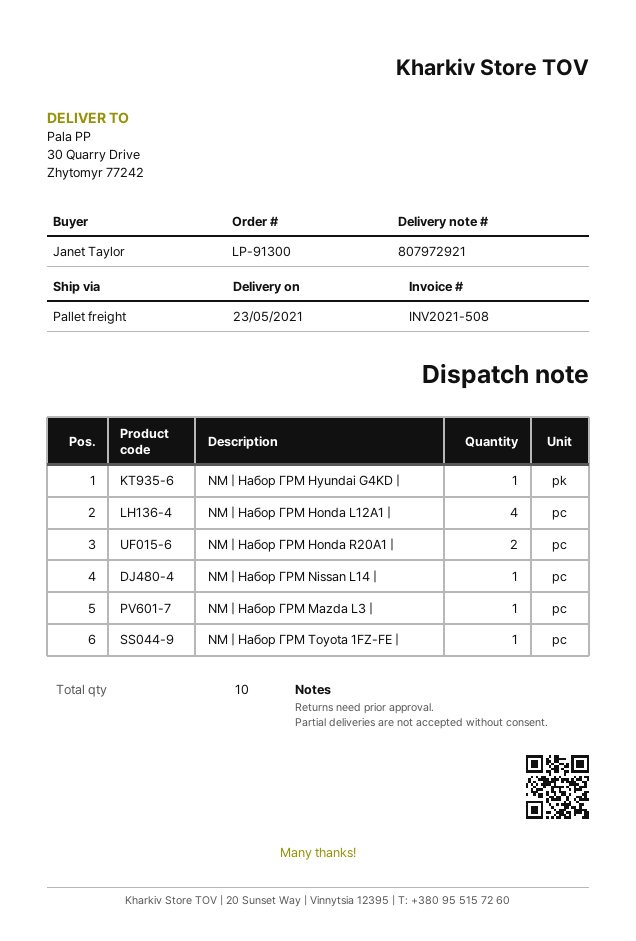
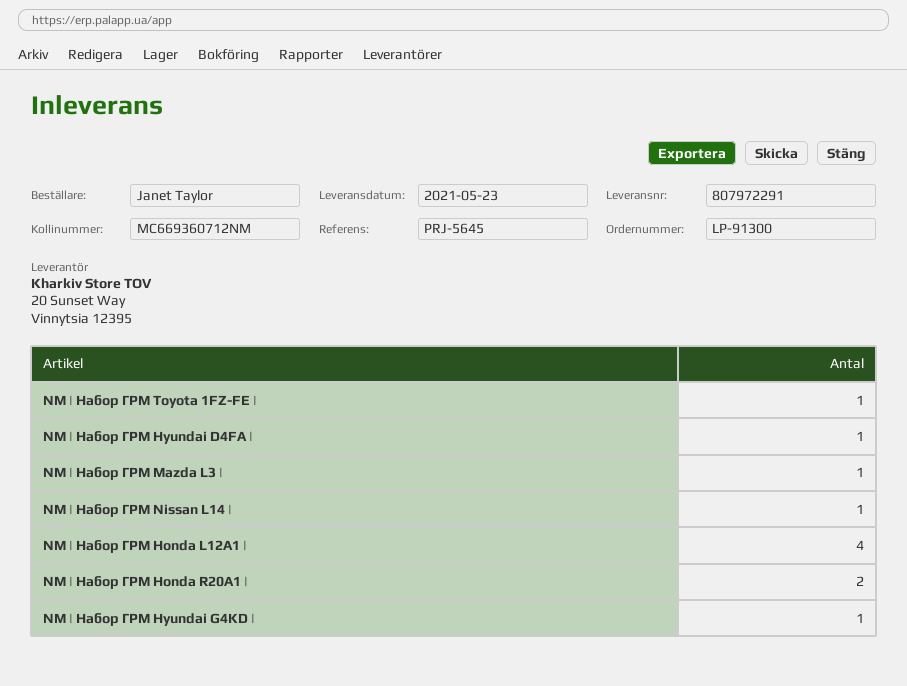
delivery note number: 807972921 -> 807972291
NM | Набор ГРМ Hyundai D4FA |: none -> 1

